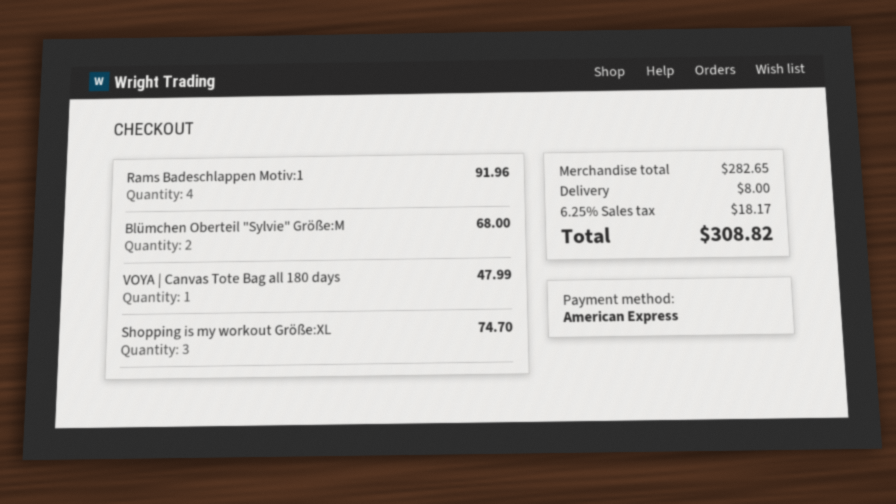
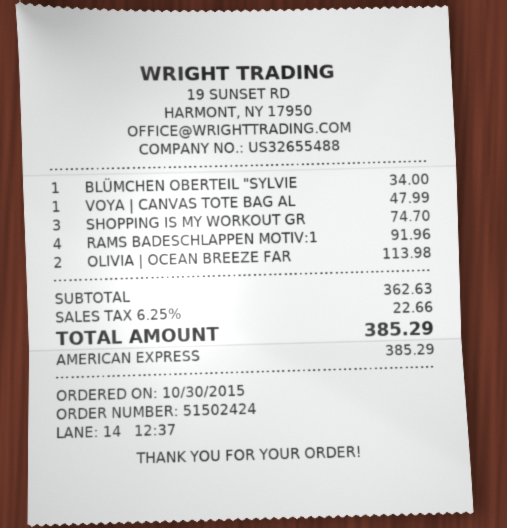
Blümchen Oberteil "Sylvie" Größe:M: 2 for 68.00 -> 1 for 34.00
OLIVIA | OCEAN BREEZE FAR: none -> 2 for 113.98
subtotal: 282.65 -> 362.63
shipping: 8.00 -> none
tax: 6.25% = 18.17 -> 6.25% = 22.66
total: 308.82 -> 385.29

